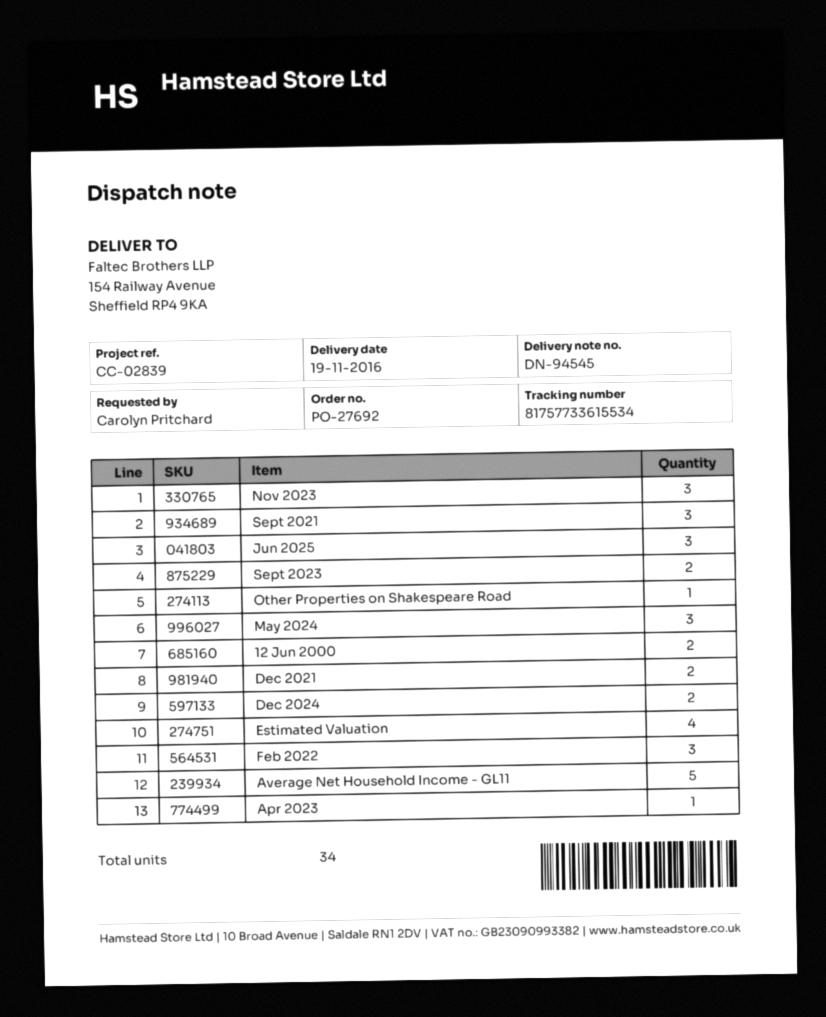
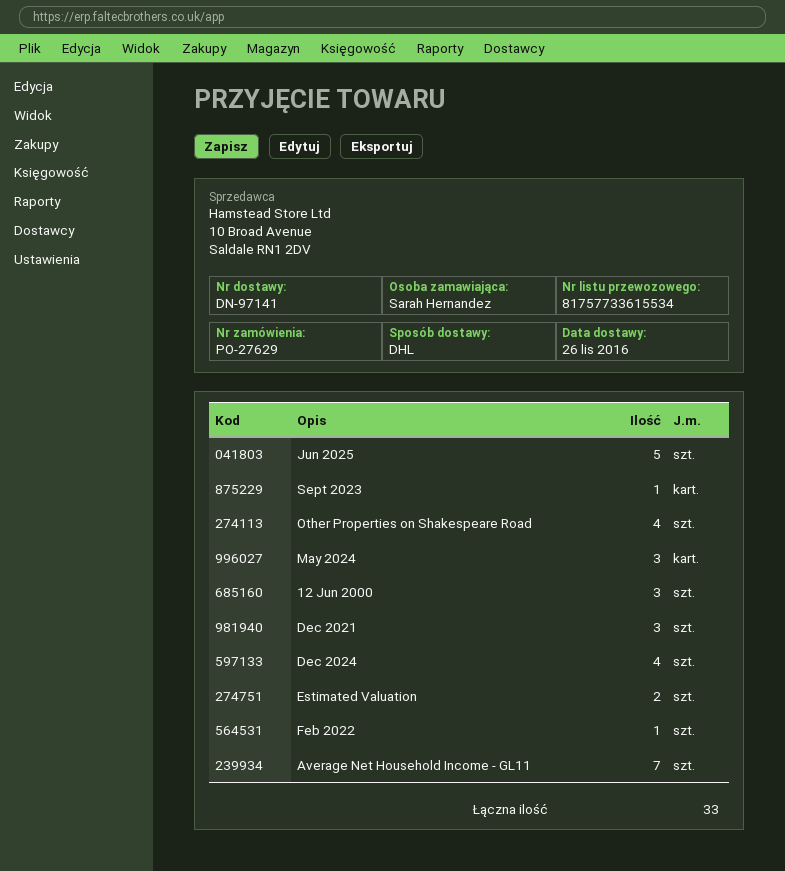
order number: PO-27692 -> PO-27629
delivery note number: DN-94545 -> DN-97141
delivery date: 2016-11-19 -> 2016-11-26
ordered by: Carolyn Pritchard -> Sarah Hernandez
Nov 2023: 3 -> none
Sept 2021: 3 -> none
Jun 2025: 3 -> 5
Sept 2023: 2 -> 1
Other Properties on Shakespeare Road: 1 -> 4
12 Jun 2000: 2 -> 3
Dec 2021: 2 -> 3
Dec 2024: 2 -> 4
Estimated Valuation: 4 -> 2
Feb 2022: 3 -> 1
Average Net Household Income - GL11: 5 -> 7
Apr 2023: 1 -> none
total quantity: 34 -> 33

